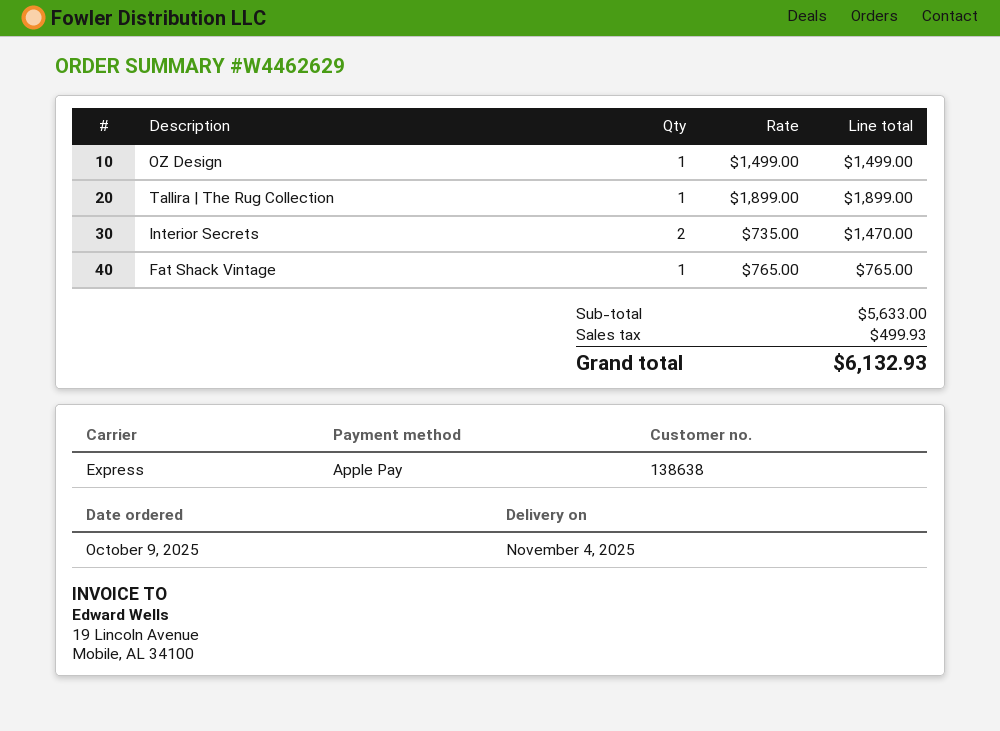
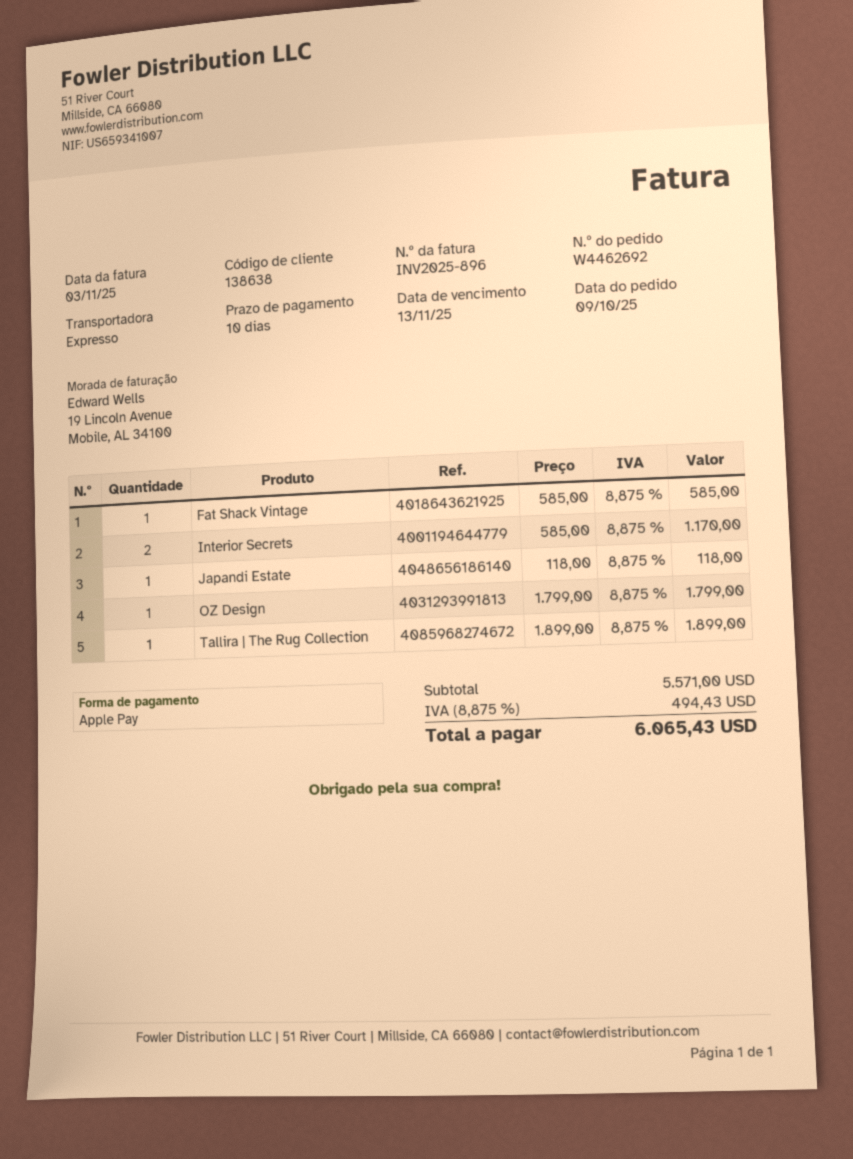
order number: W4462629 -> W4462692
OZ Design: 1 x 1499.00 = 1499.00 -> 1 x 1799.00 = 1799.00
Interior Secrets: 2 x 735.00 = 1470.00 -> 2 x 585.00 = 1170.00
Fat Shack Vintage: 1 x 765.00 = 765.00 -> 1 x 585.00 = 585.00
Japandi Estate: none -> 1 x 118.00 = 118.00
subtotal: 5633.00 -> 5571.00
tax: 499.93 -> 494.43
total: 6132.93 -> 6065.43

